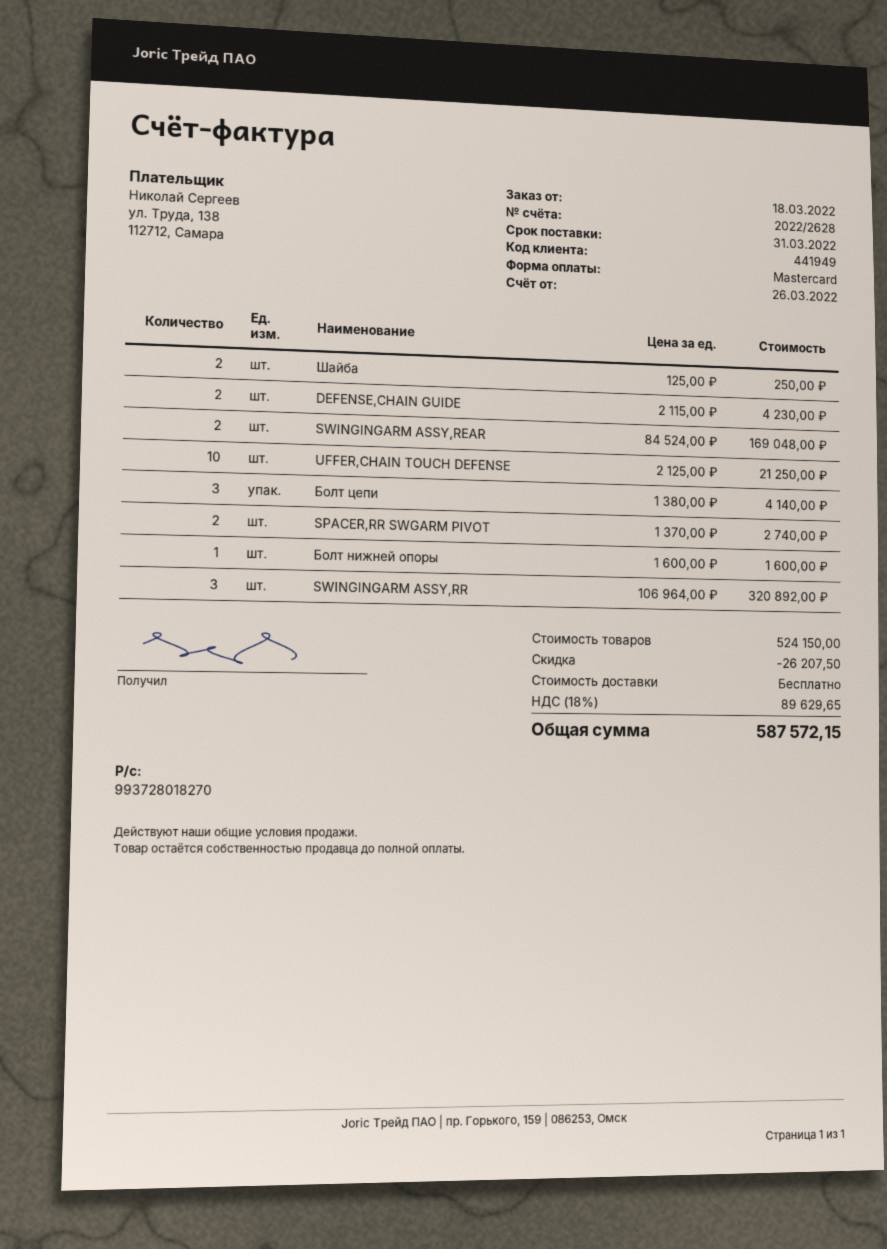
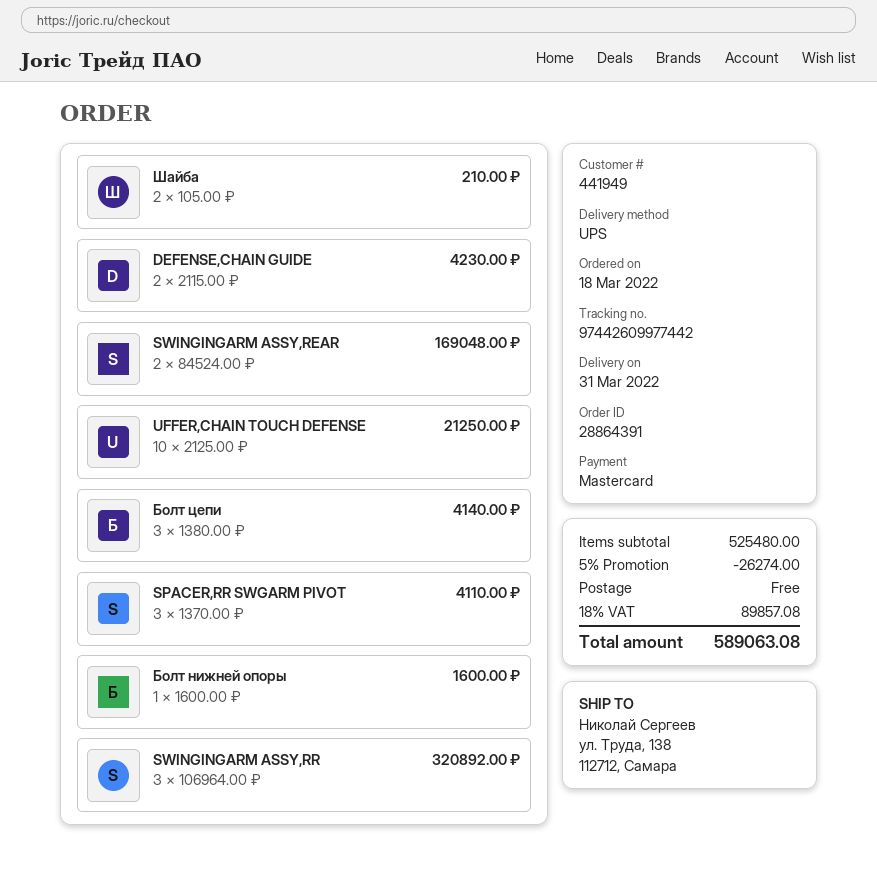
Шайба: 2 x 125.00 = 250.00 -> 2 x 105.00 = 210.00
SPACER,RR SWGARM PIVOT: 2 x 1370.00 = 2740.00 -> 3 x 1370.00 = 4110.00
subtotal: 524150.00 -> 525480.00
discount: 26207.50 -> 26274.00
tax: 18% = 89629.65 -> 18% = 89857.08
total: 587572.15 -> 589063.08

